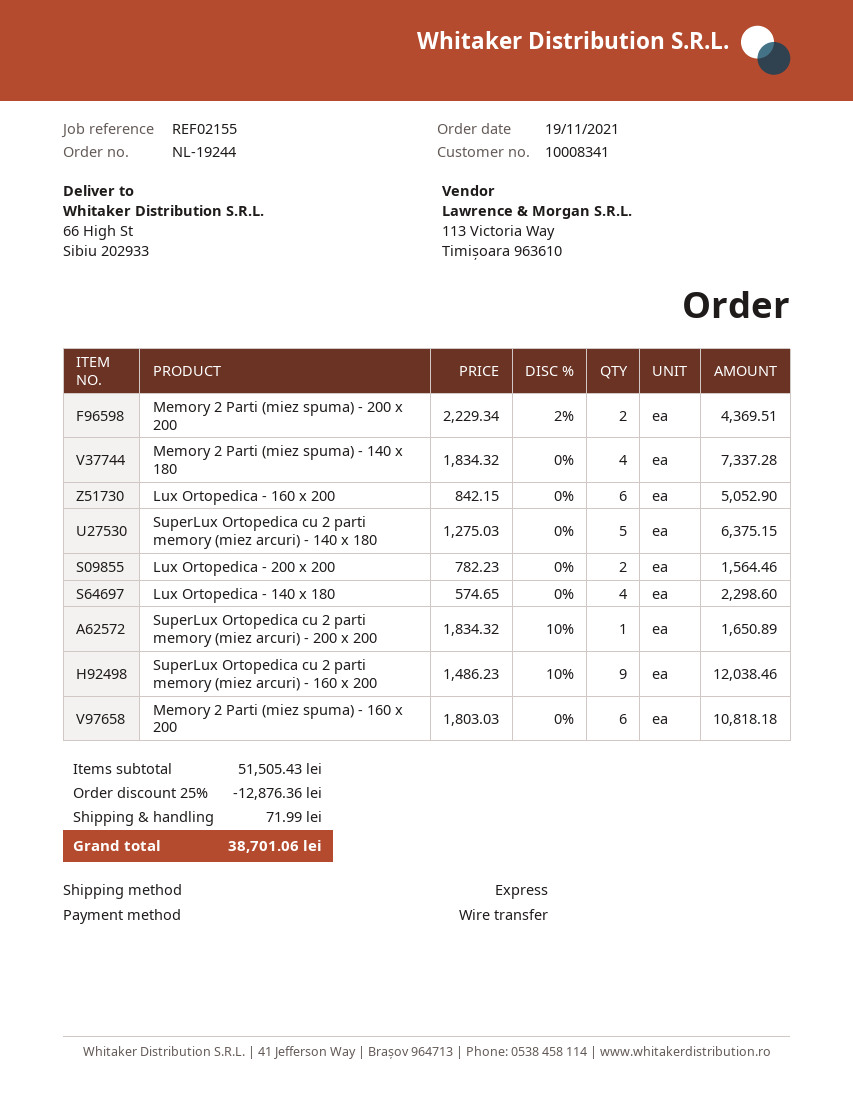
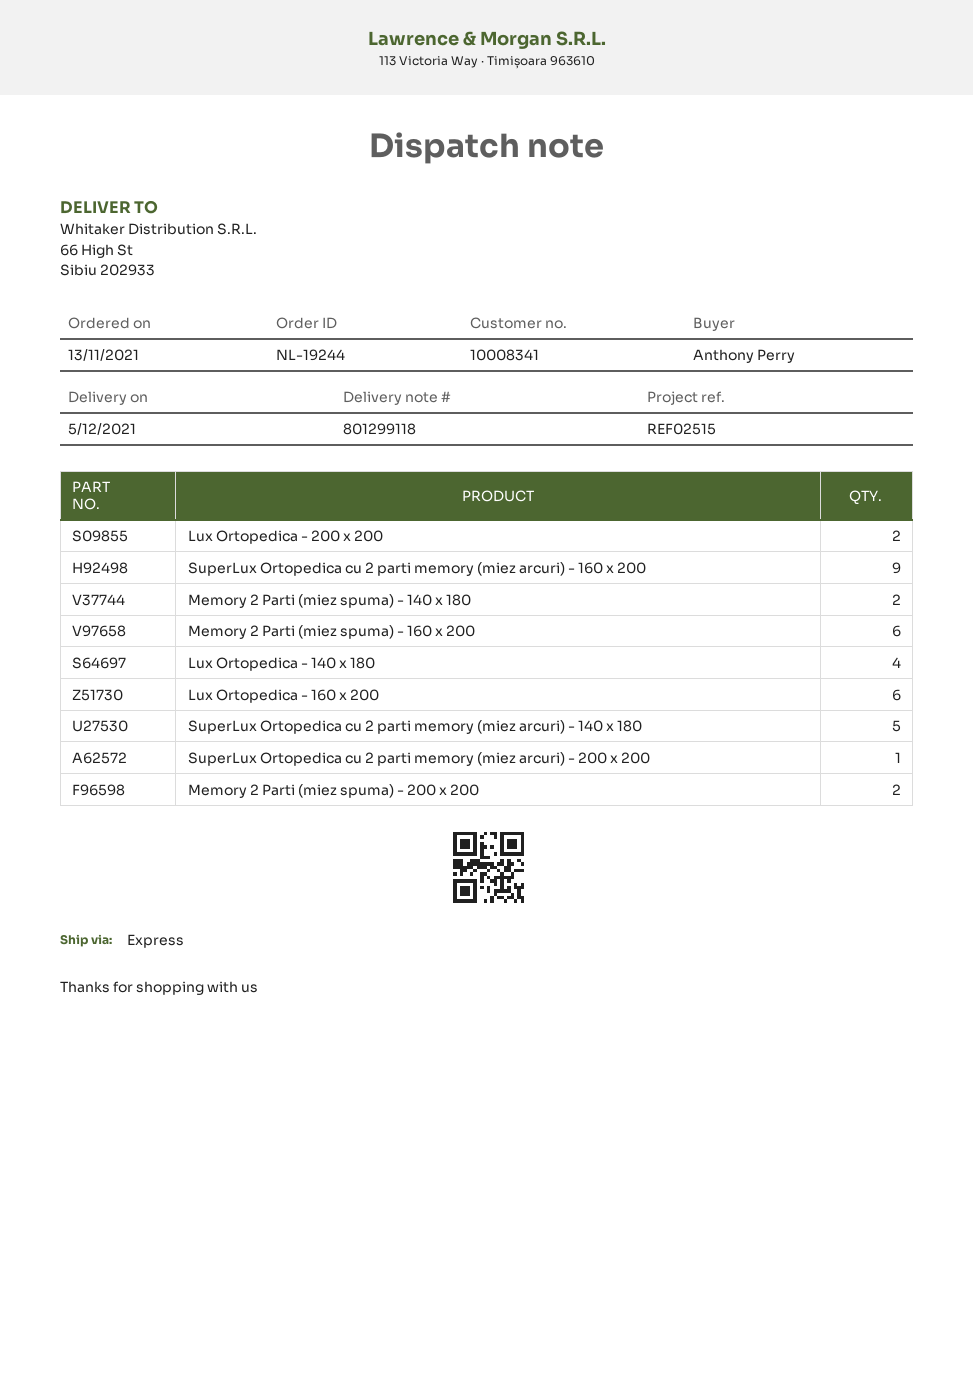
order date: 2021-11-19 -> 2021-11-13
reference: REF02155 -> REF02515
Memory 2 Parti (miez spuma) - 140 x 180: 4 -> 2

